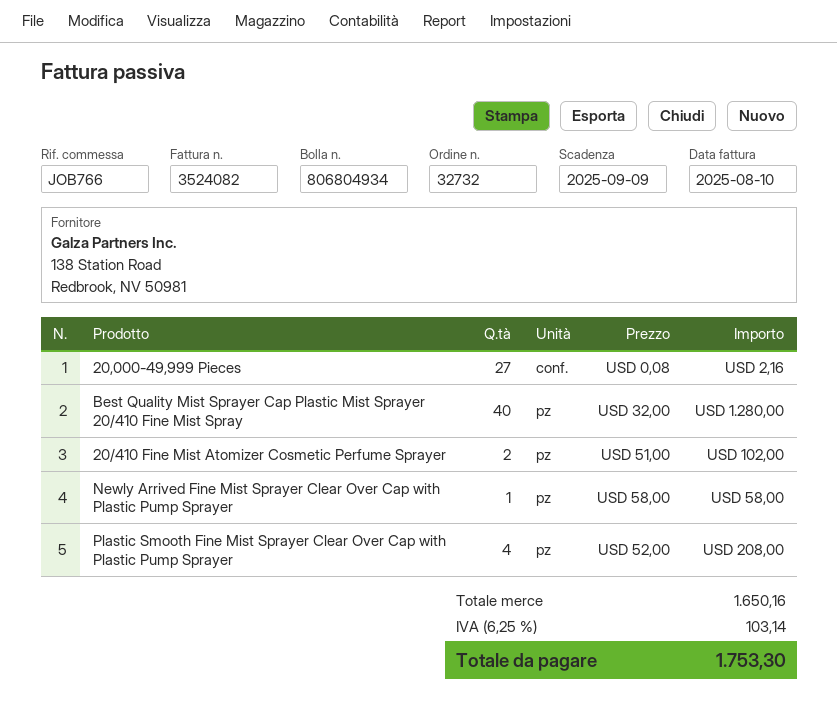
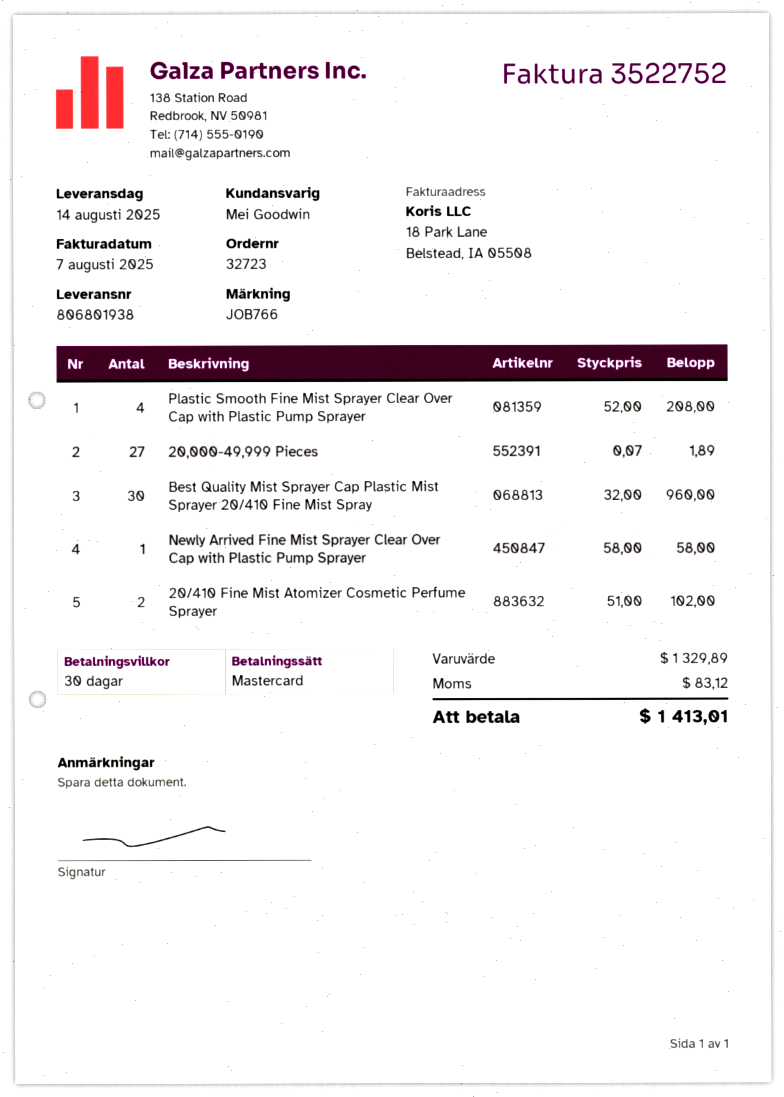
order number: 32732 -> 32723
delivery note number: 806804934 -> 806801938
invoice number: 3524082 -> 3522752
invoice date: 2025-08-10 -> 2025-08-07
20,000-49,999 Pieces: 27 x 0.08 = 2.16 -> 27 x 0.07 = 1.89
Best Quality Mist Sprayer Cap Plastic Mist Sprayer 20/410 Fine Mist Spray: 40 x 32.00 = 1280.00 -> 30 x 32.00 = 960.00
subtotal: 1650.16 -> 1329.89
tax: 103.14 -> 83.12
total: 1753.30 -> 1413.01

